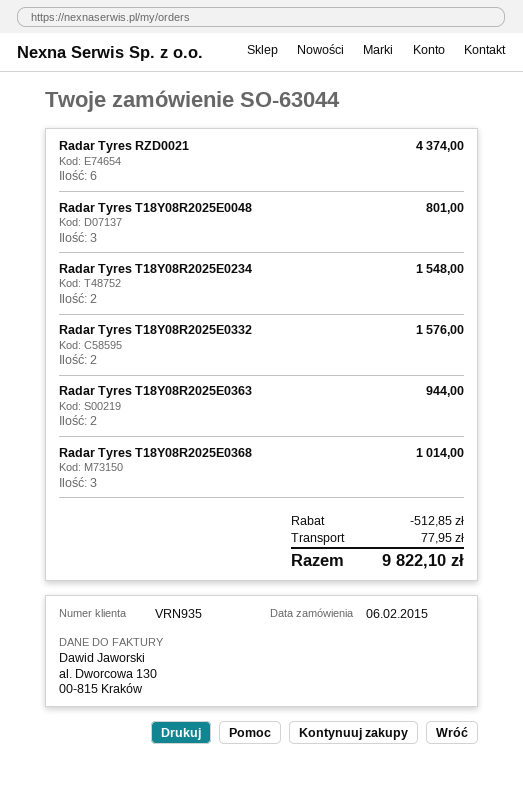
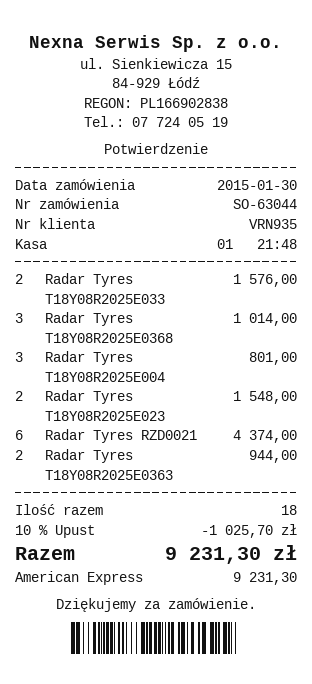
order date: 2015-02-06 -> 2015-01-30
discount: 512.85 -> 1025.70
shipping: 77.95 -> none
total: 9822.10 -> 9231.30

